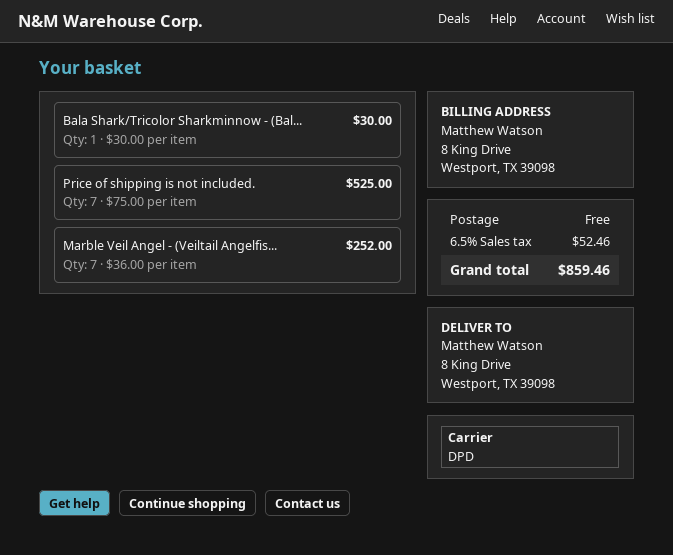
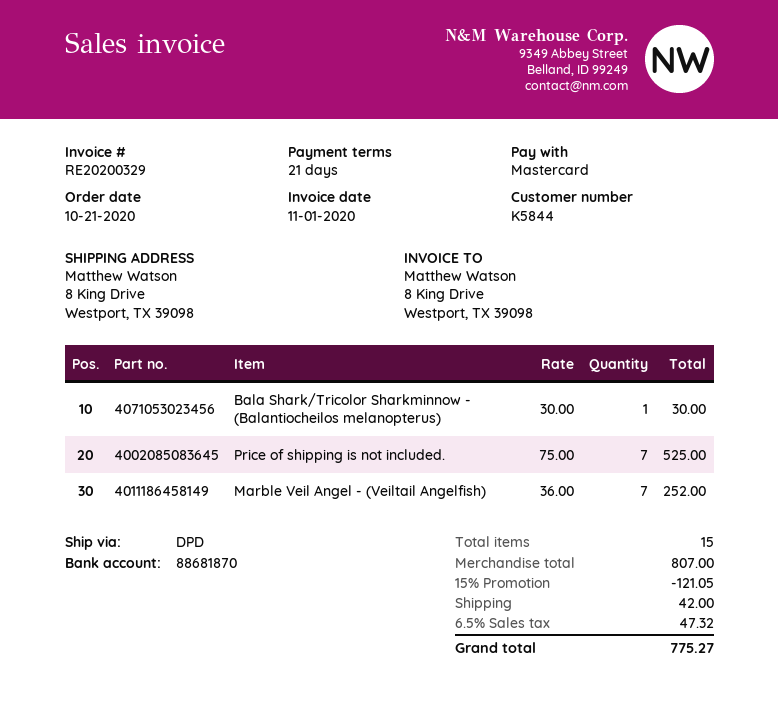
discount: none -> 15% = 121.05
shipping: 0.00 -> 42.00
tax: 6.5% = 52.46 -> 6.5% = 47.32
total: 859.46 -> 775.27

